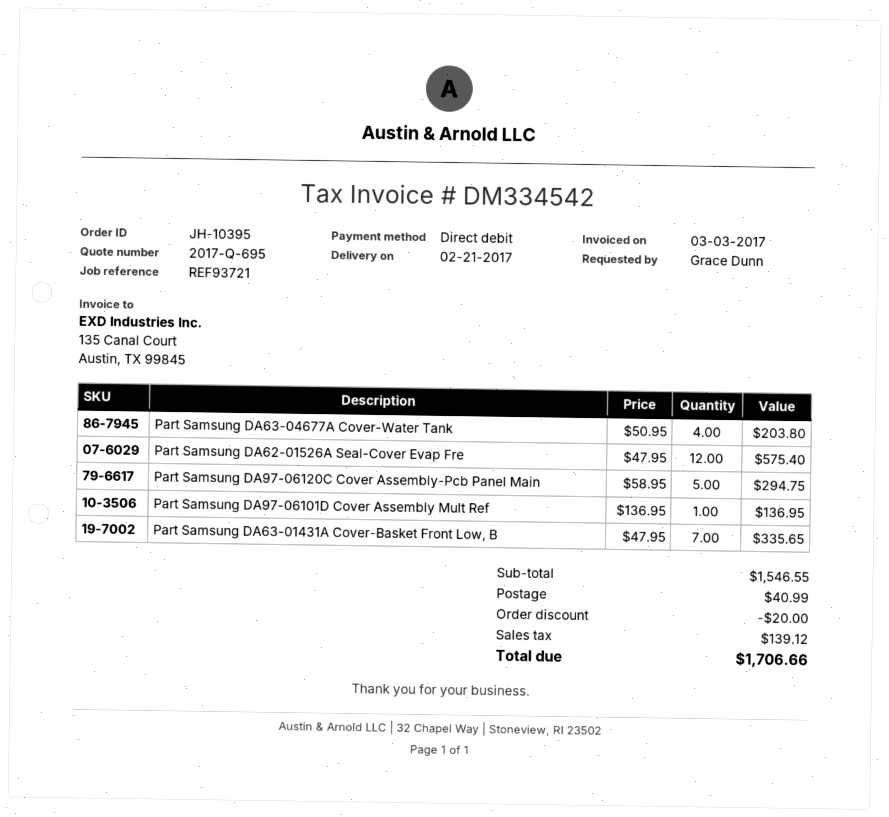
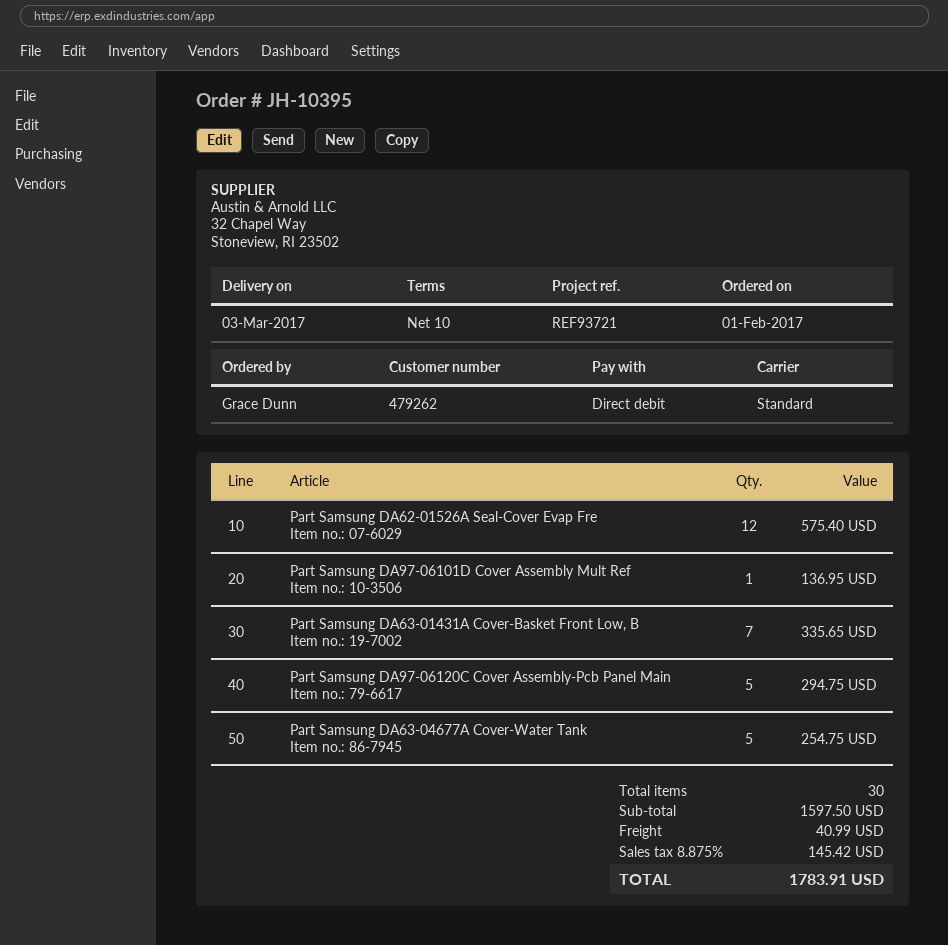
delivery date: 2017-02-21 -> 2017-03-03
Part Samsung DA63-04677A Cover-Water Tank: 4 for 203.80 -> 5 for 254.75
subtotal: 1546.55 -> 1597.50
discount: 20.00 -> none
tax: 139.12 -> 145.42
total: 1706.66 -> 1783.91

